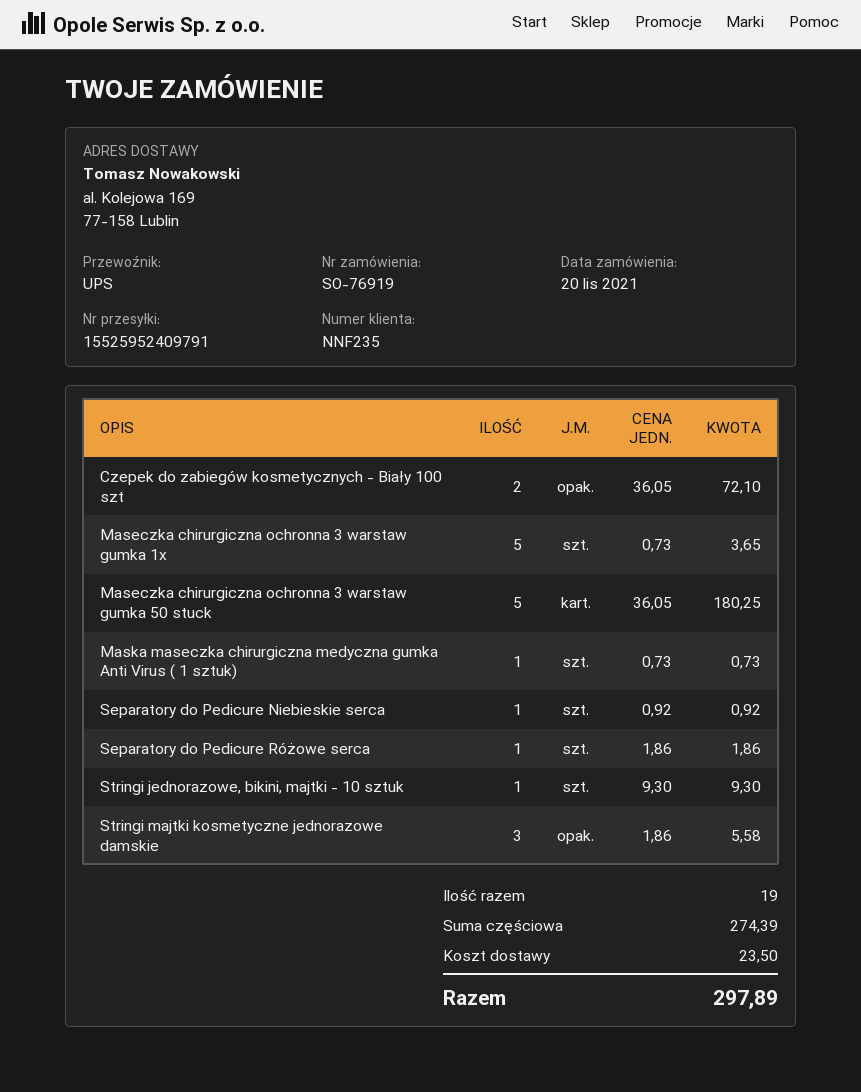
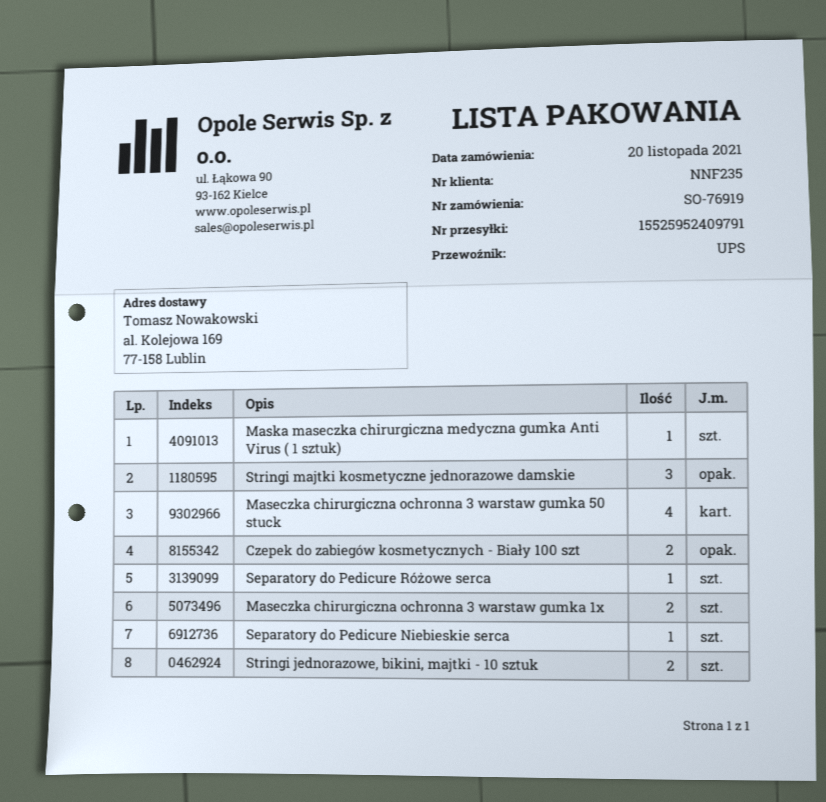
Maseczka chirurgiczna ochronna 3 warstaw gumka 1x: 5 -> 2
Maseczka chirurgiczna ochronna 3 warstaw gumka 50 stuck: 5 -> 4
Stringi jednorazowe, bikini, majtki - 10 sztuk: 1 -> 2

